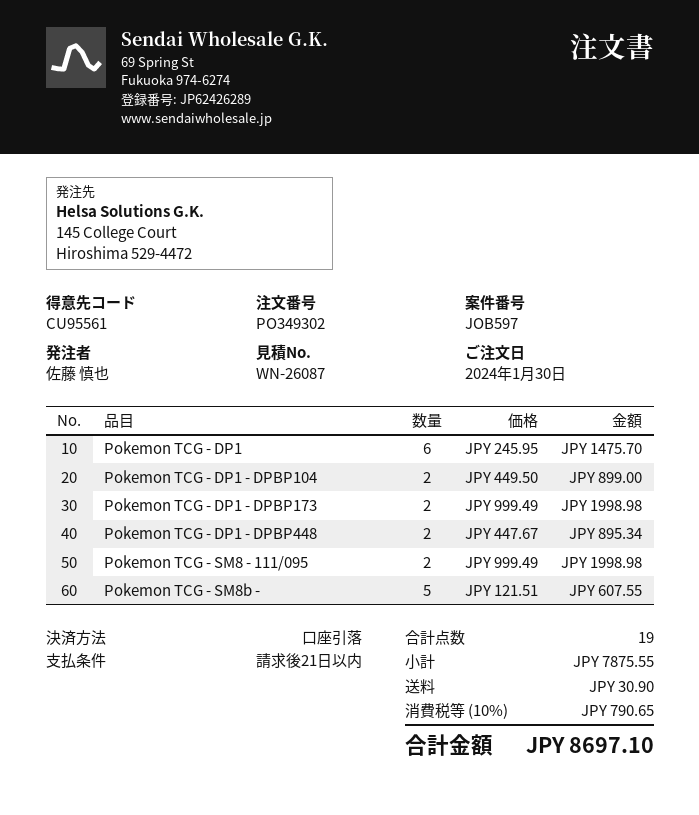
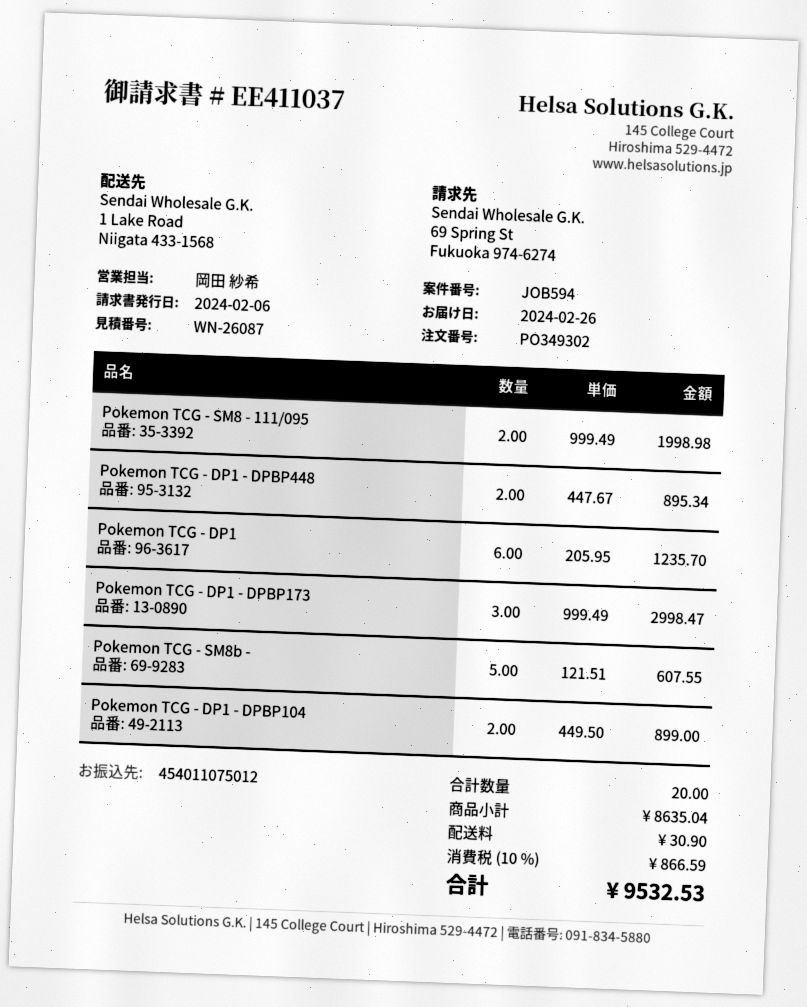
reference: JOB597 -> JOB594
Pokemon TCG - DP1: 6 x 245.95 = 1475.70 -> 6 x 205.95 = 1235.70
Pokemon TCG - DP1 - DPBP173: 2 x 999.49 = 1998.98 -> 3 x 999.49 = 2998.47
total quantity: 19 -> 20
subtotal: 7875.55 -> 8635.04
tax: 10% = 790.65 -> 10% = 866.59
total: 8697.10 -> 9532.53

